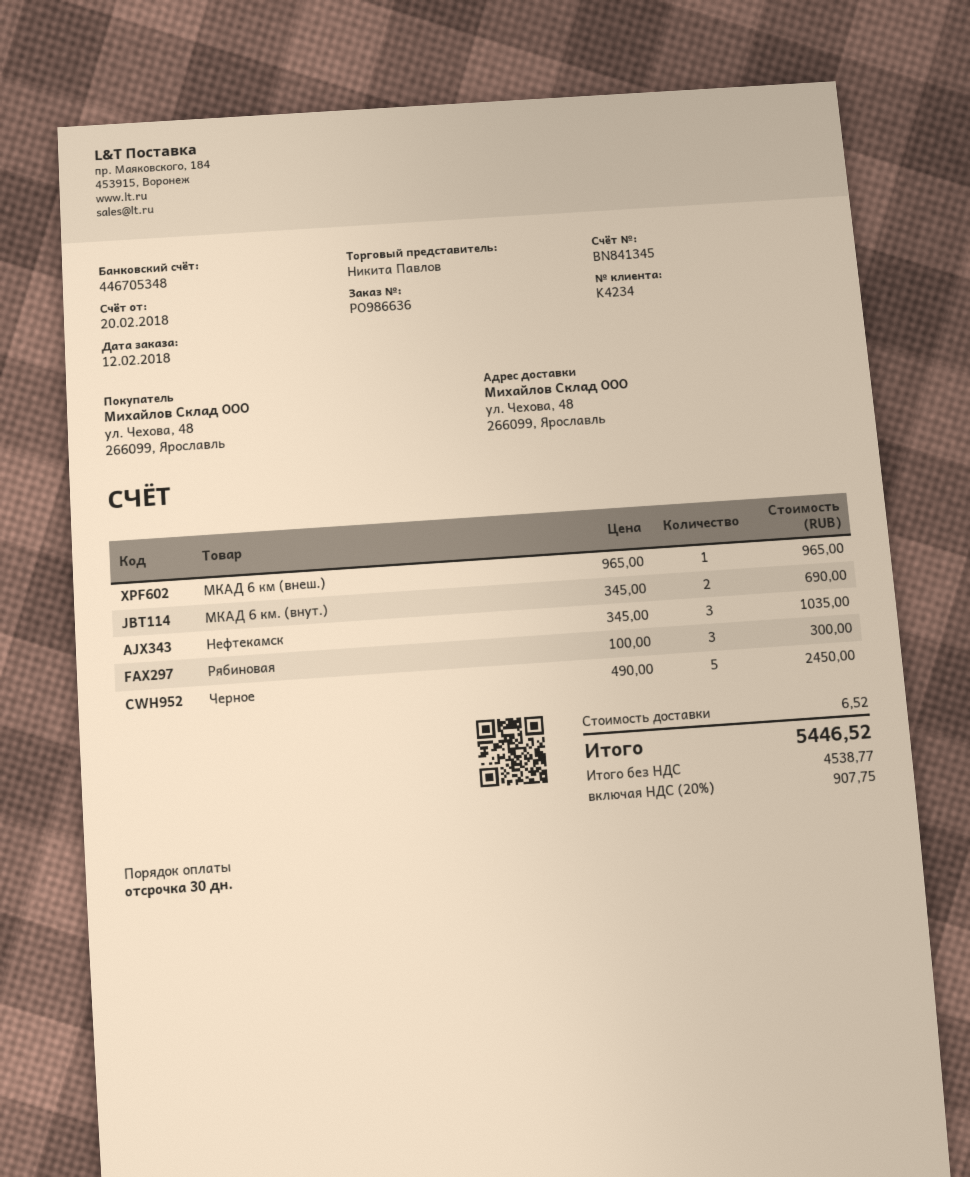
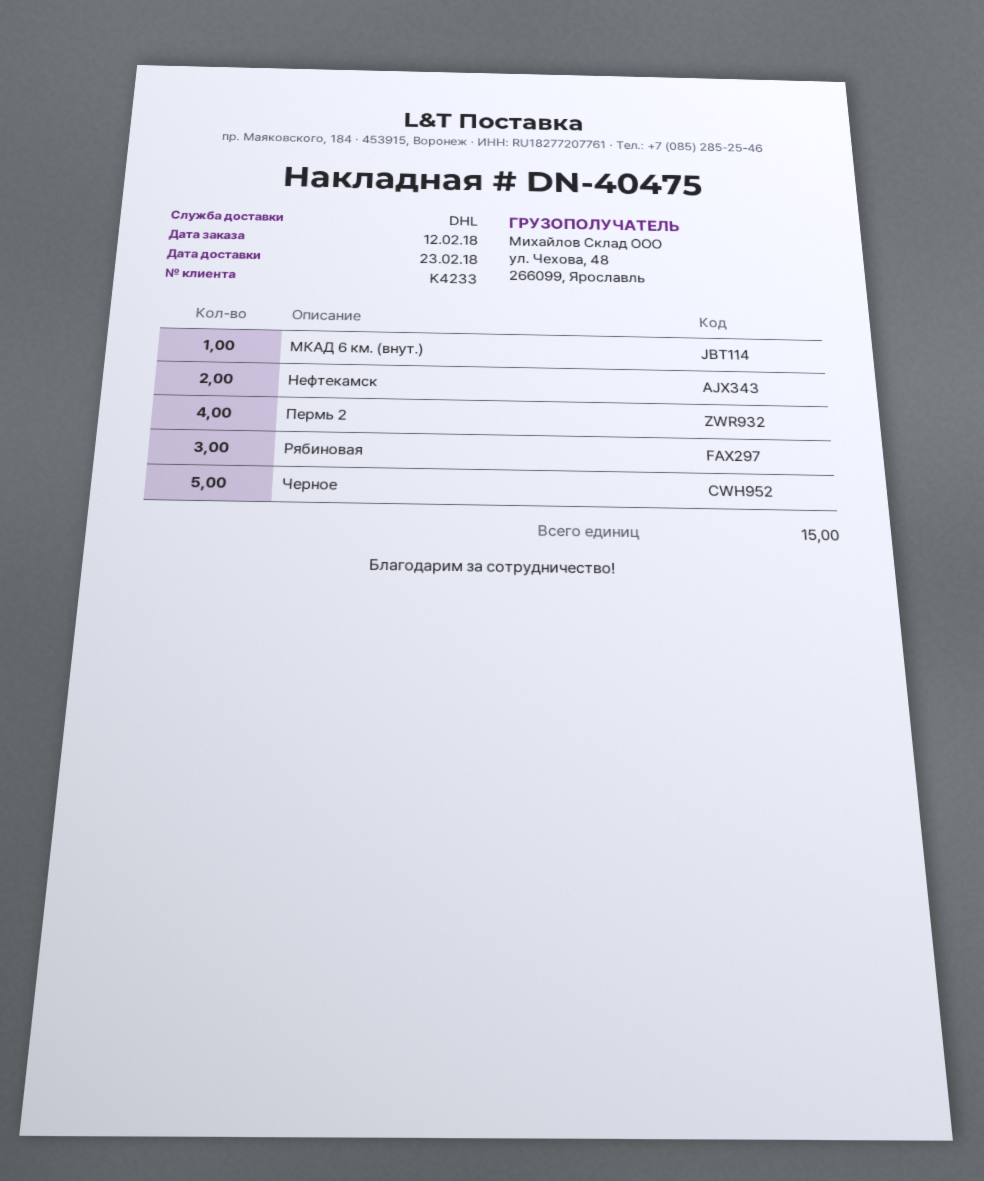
customer number: K4234 -> K4233
МКАД 6 км (внеш.): 1 -> none
МКАД 6 км. (внут.): 2 -> 1
Нефтекамск: 3 -> 2
Пермь 2: none -> 4

